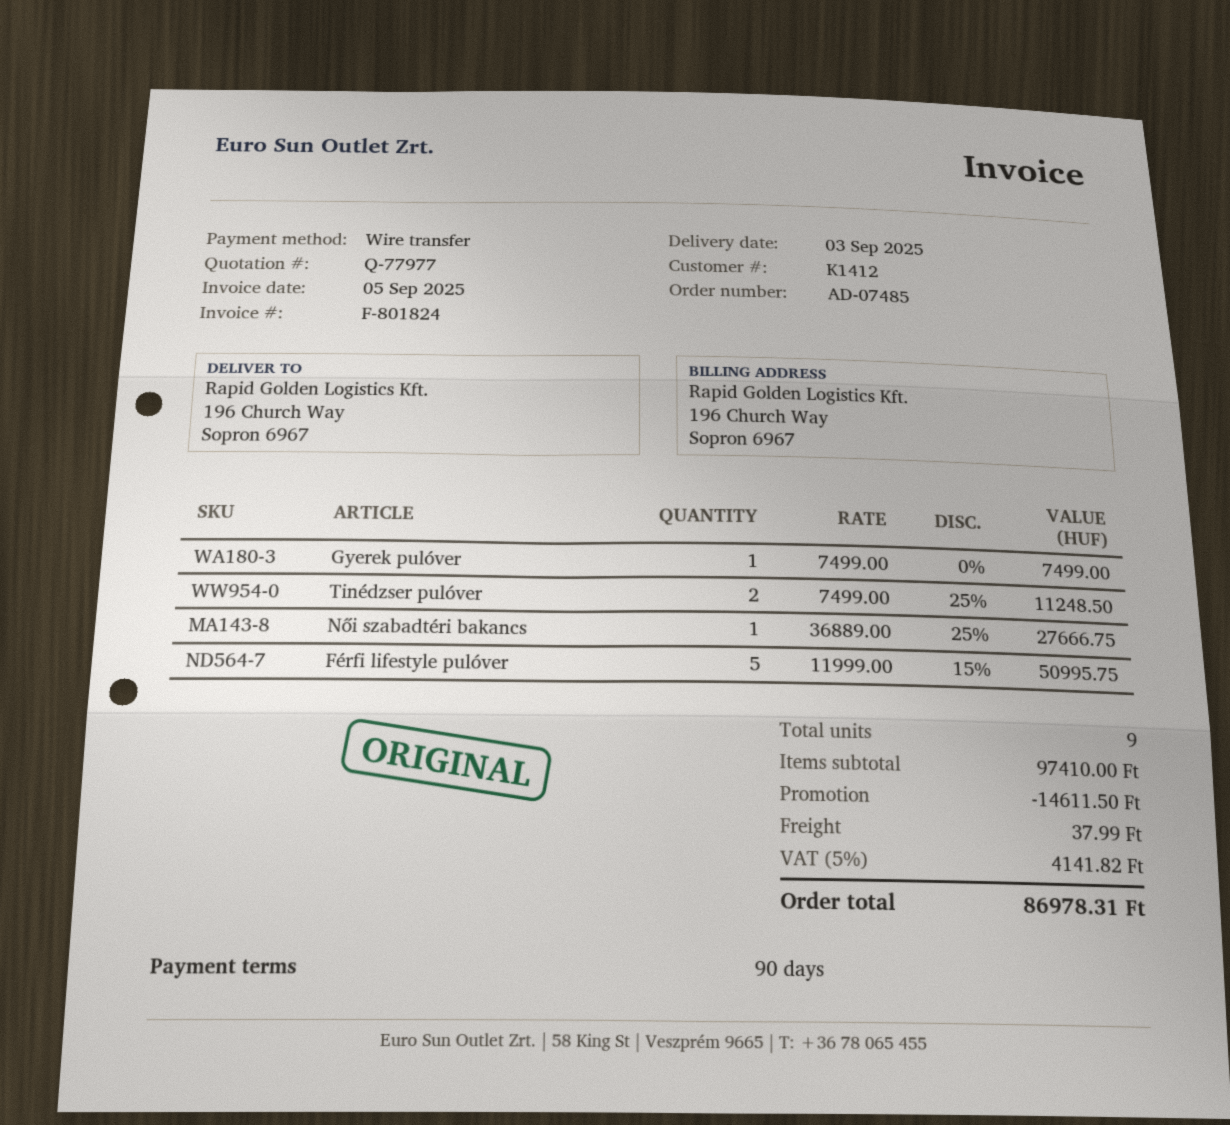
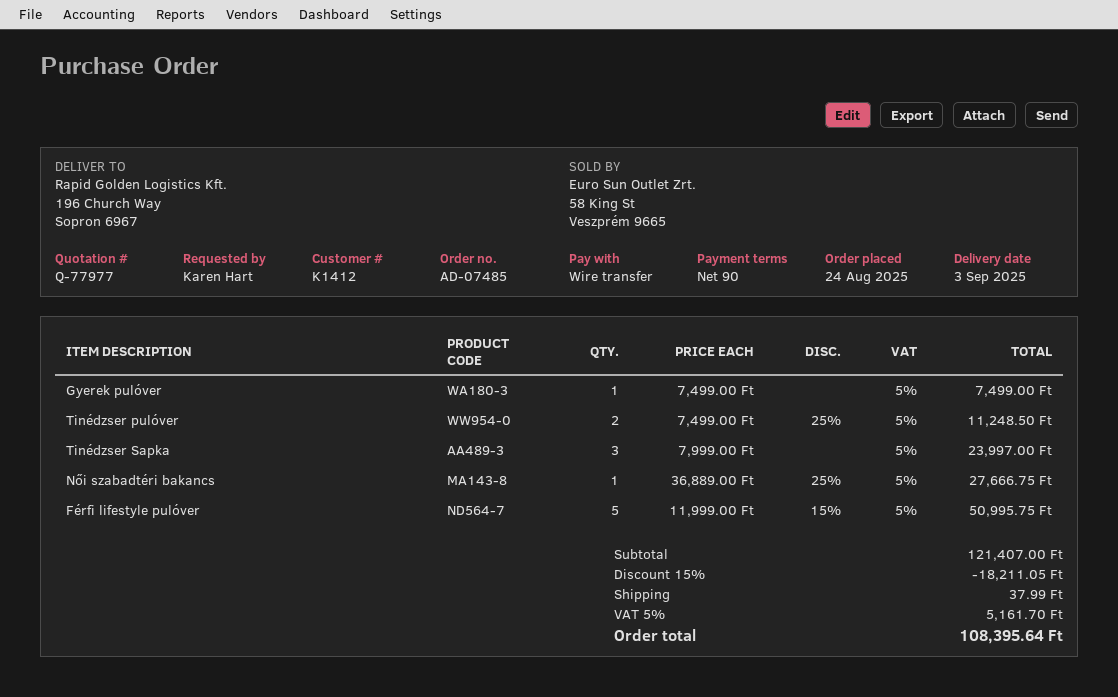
Tinédzser Sapka: none -> 3 x 7999.00 = 23997.00
subtotal: 97410.00 -> 121407.00
discount: 14611.50 -> 18211.05
tax: 5% = 4141.82 -> 5% = 5161.70
total: 86978.31 -> 108395.64

